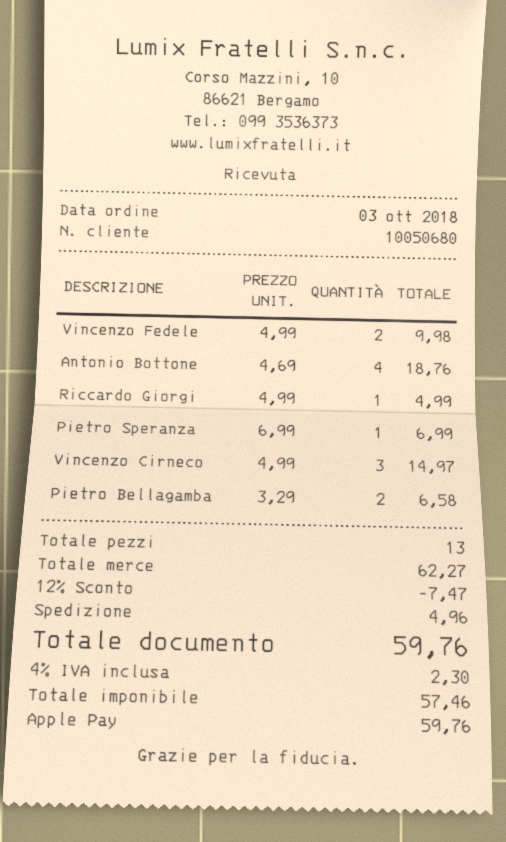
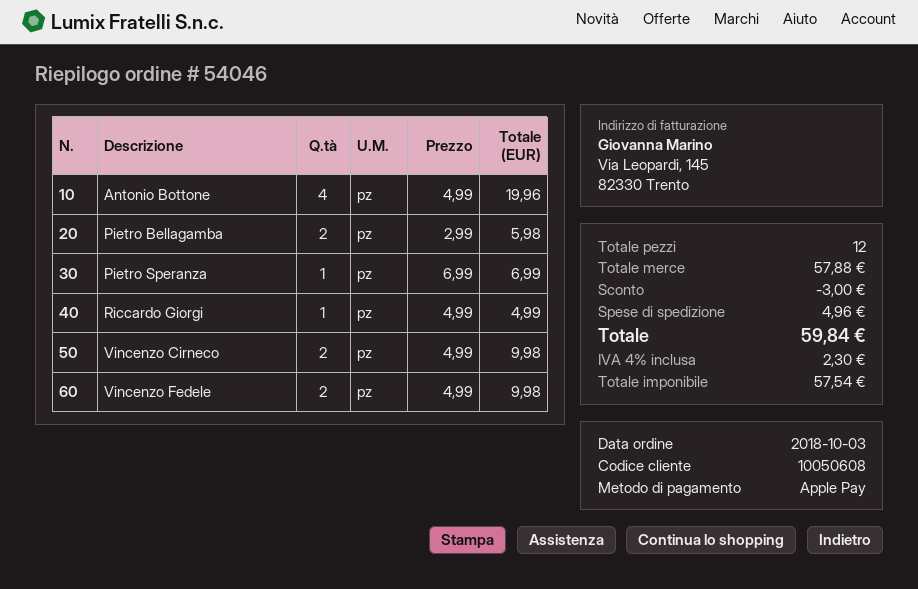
customer number: 10050680 -> 10050608
Antonio Bottone: 4 x 4.69 = 18.76 -> 4 x 4.99 = 19.96
Vincenzo Cirneco: 3 x 4.99 = 14.97 -> 2 x 4.99 = 9.98
Pietro Bellagamba: 2 x 3.29 = 6.58 -> 2 x 2.99 = 5.98
total quantity: 13 -> 12
subtotal: 62.27 -> 57.88
discount: 7.47 -> 3.00
net: 57.46 -> 57.54
total: 59.76 -> 59.84

